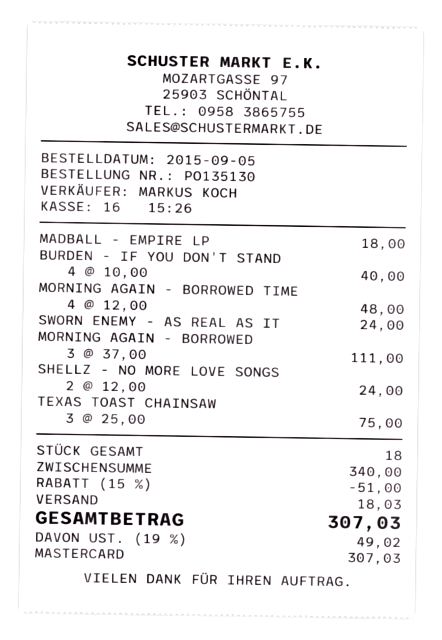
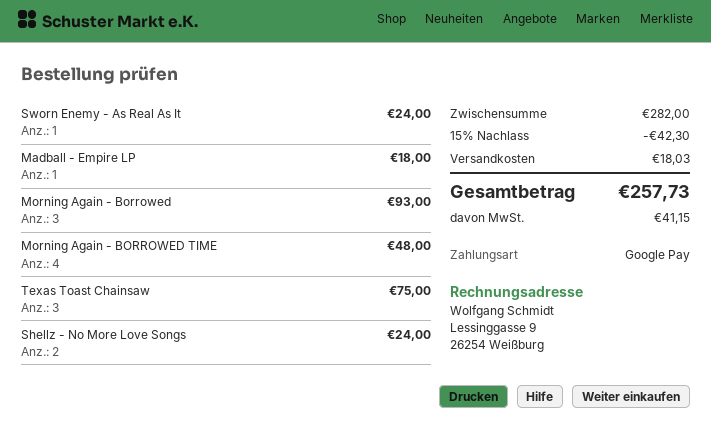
payment method: Mastercard -> Google Pay
BURDEN - IF YOU DON'T STAND: 4 for 40.00 -> none
MORNING AGAIN - BORROWED: 3 for 111.00 -> 3 for 93.00
subtotal: 340.00 -> 282.00
discount: 15% = 51.00 -> 15% = 42.30
tax: 49.02 -> 41.15
total: 307.03 -> 257.73

